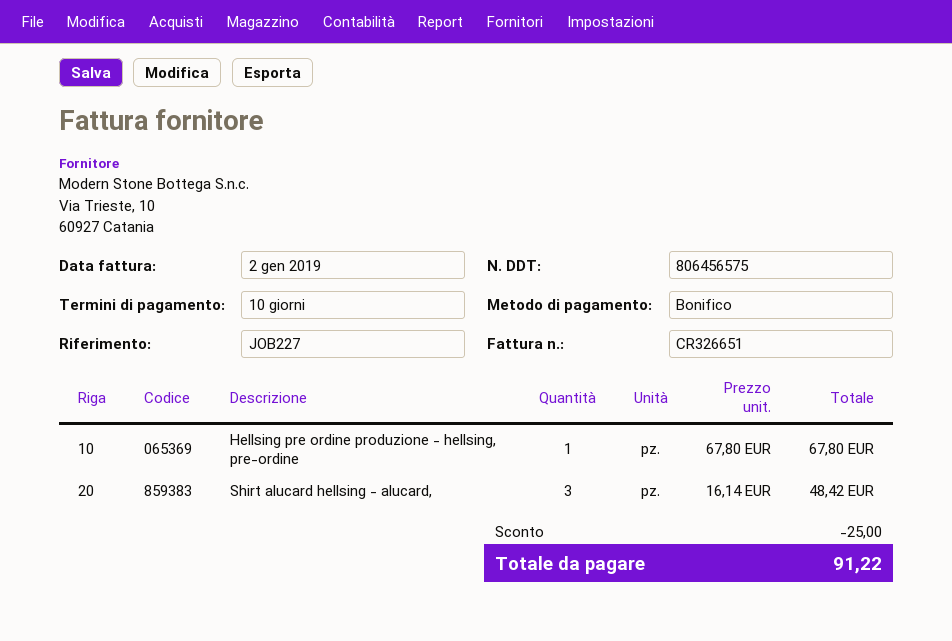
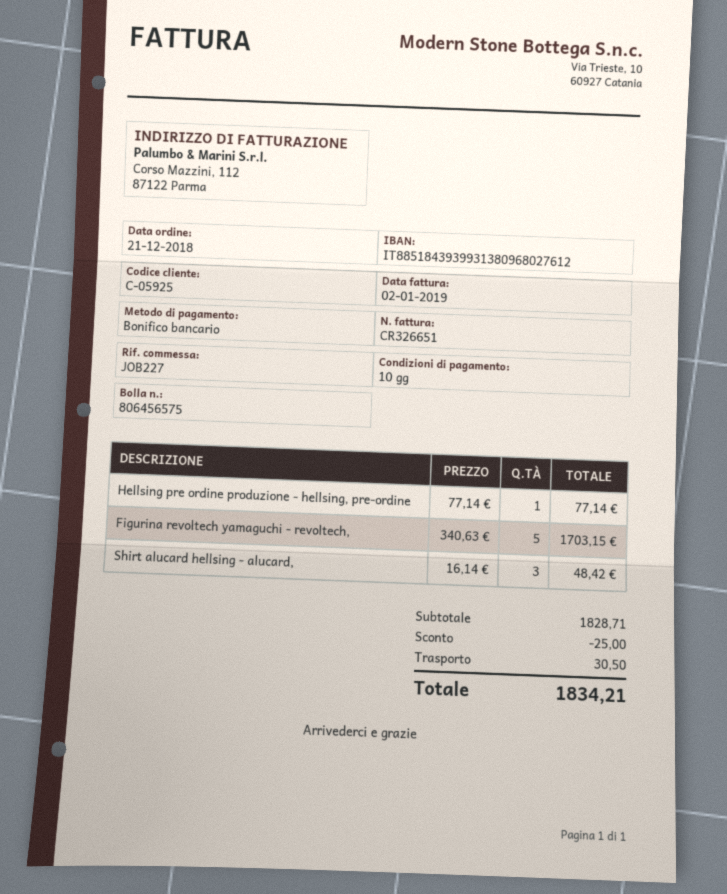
Hellsing pre ordine produzione - hellsing, pre-ordine: 1 x 67.80 = 67.80 -> 1 x 77.14 = 77.14
Figurina revoltech yamaguchi - revoltech,: none -> 5 x 340.63 = 1703.15
shipping: none -> 30.50
total: 91.22 -> 1834.21

